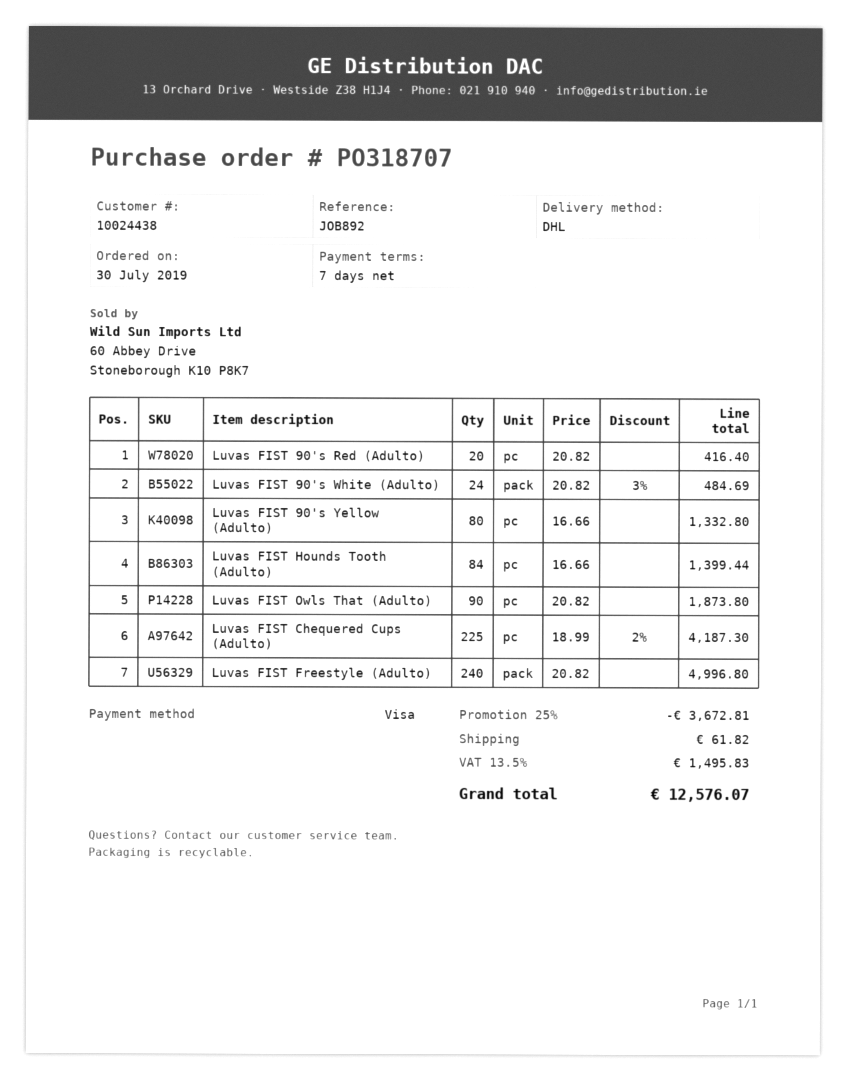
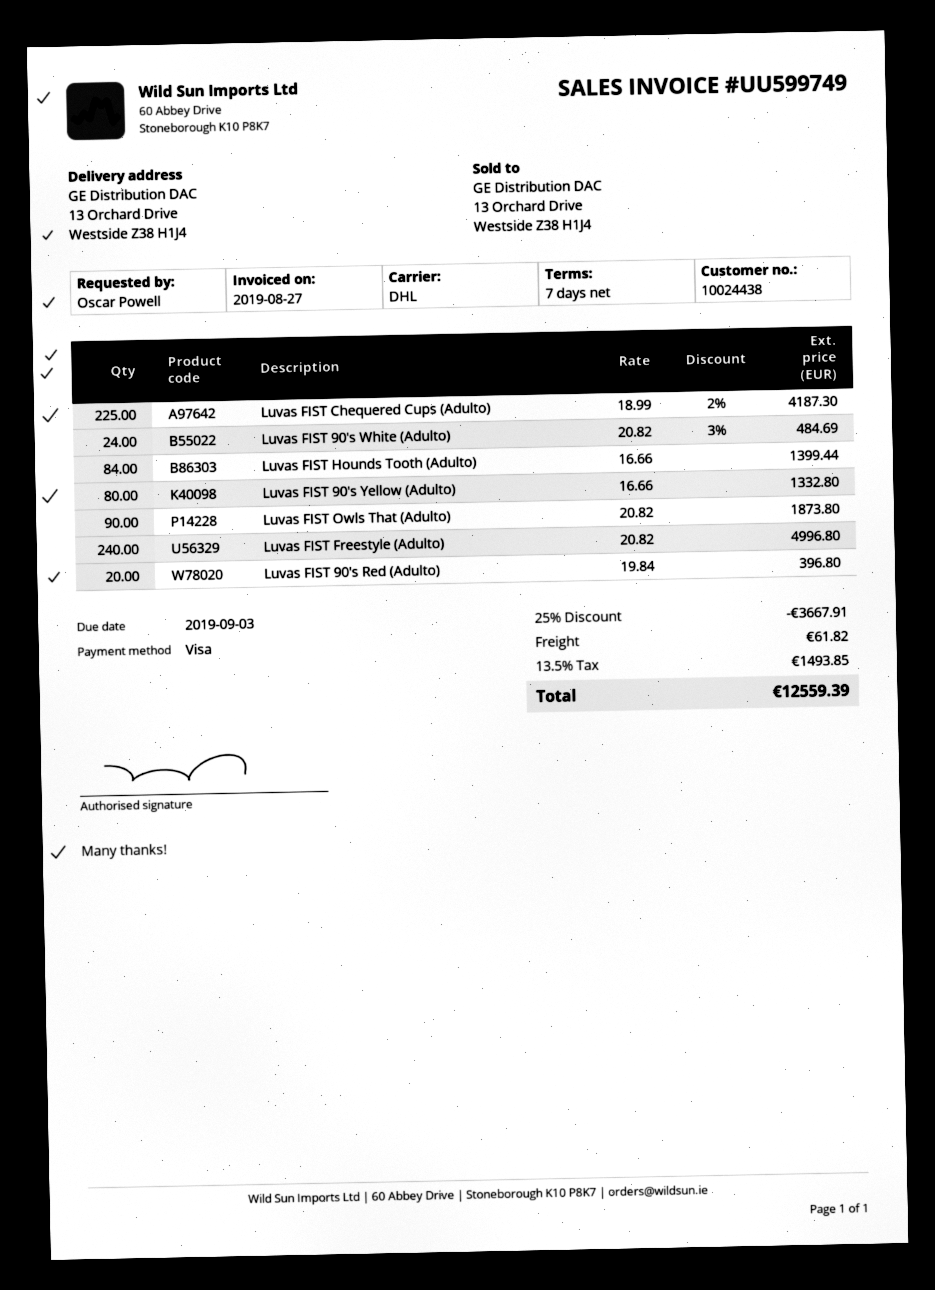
Luvas FIST 90's Red (Adulto): 20 x 20.82 = 416.40 -> 20 x 19.84 = 396.80
discount: 25% = 3672.81 -> 25% = 3667.91
tax: 13.5% = 1495.83 -> 13.5% = 1493.85
total: 12576.07 -> 12559.39

